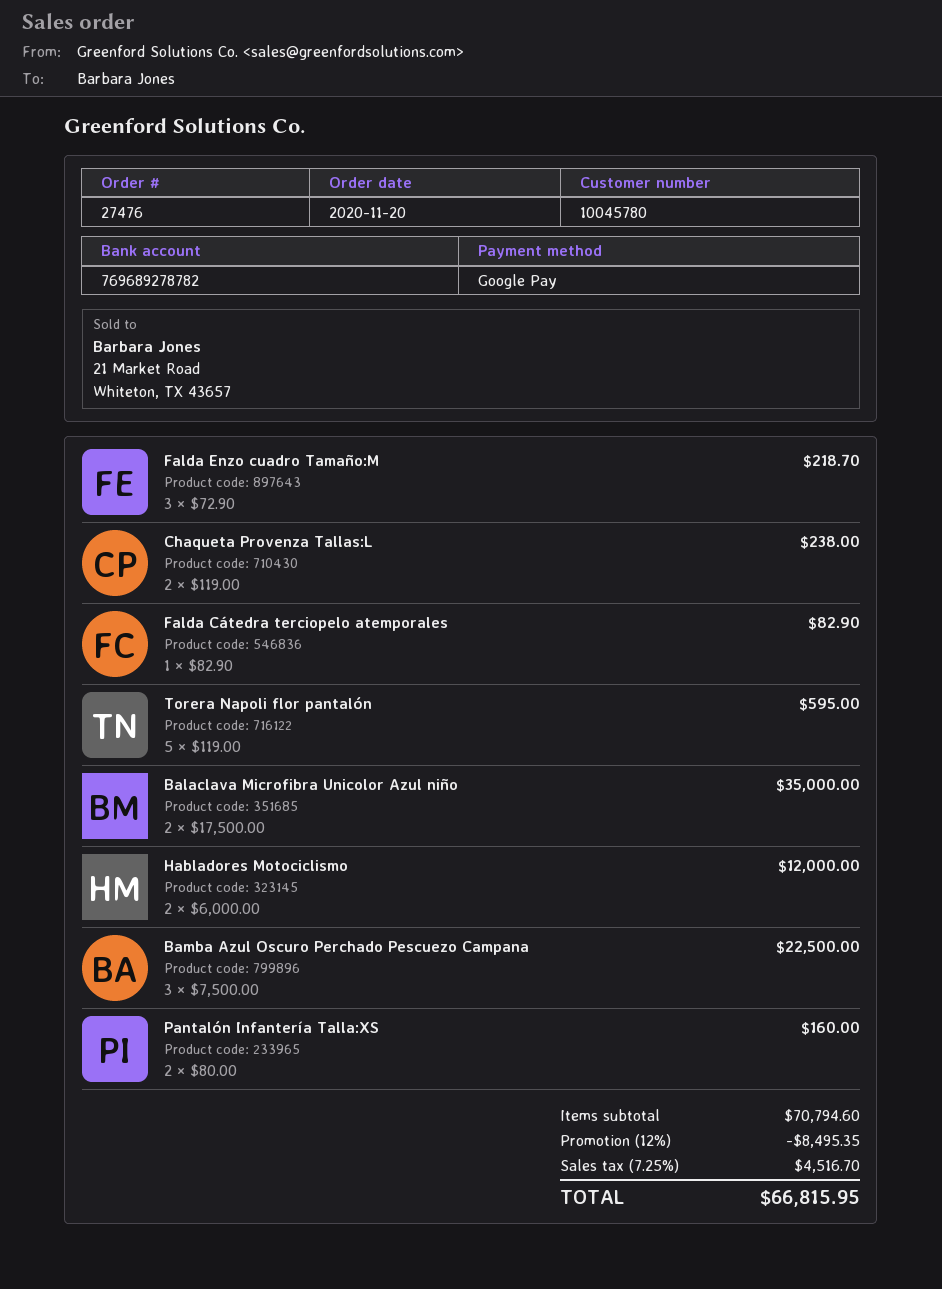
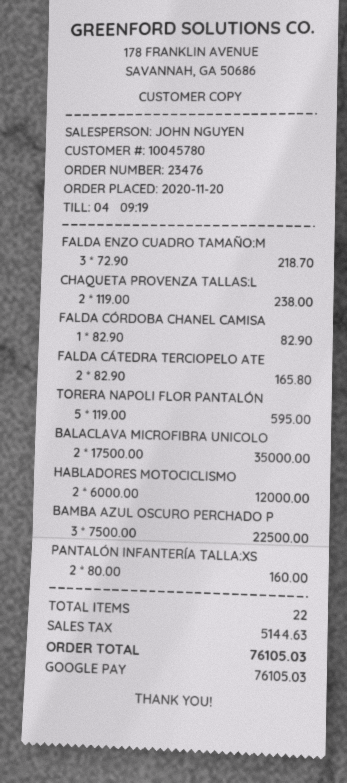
order number: 27476 -> 23476
Falda Cátedra terciopelo atemporales: 1 x 82.90 = 82.90 -> 2 x 82.90 = 165.80
FALDA CÓRDOBA CHANEL CAMISA: none -> 1 x 82.90 = 82.90
discount: 12% = 8495.35 -> none
tax: 4516.70 -> 5144.63
total: 66815.95 -> 76105.03

